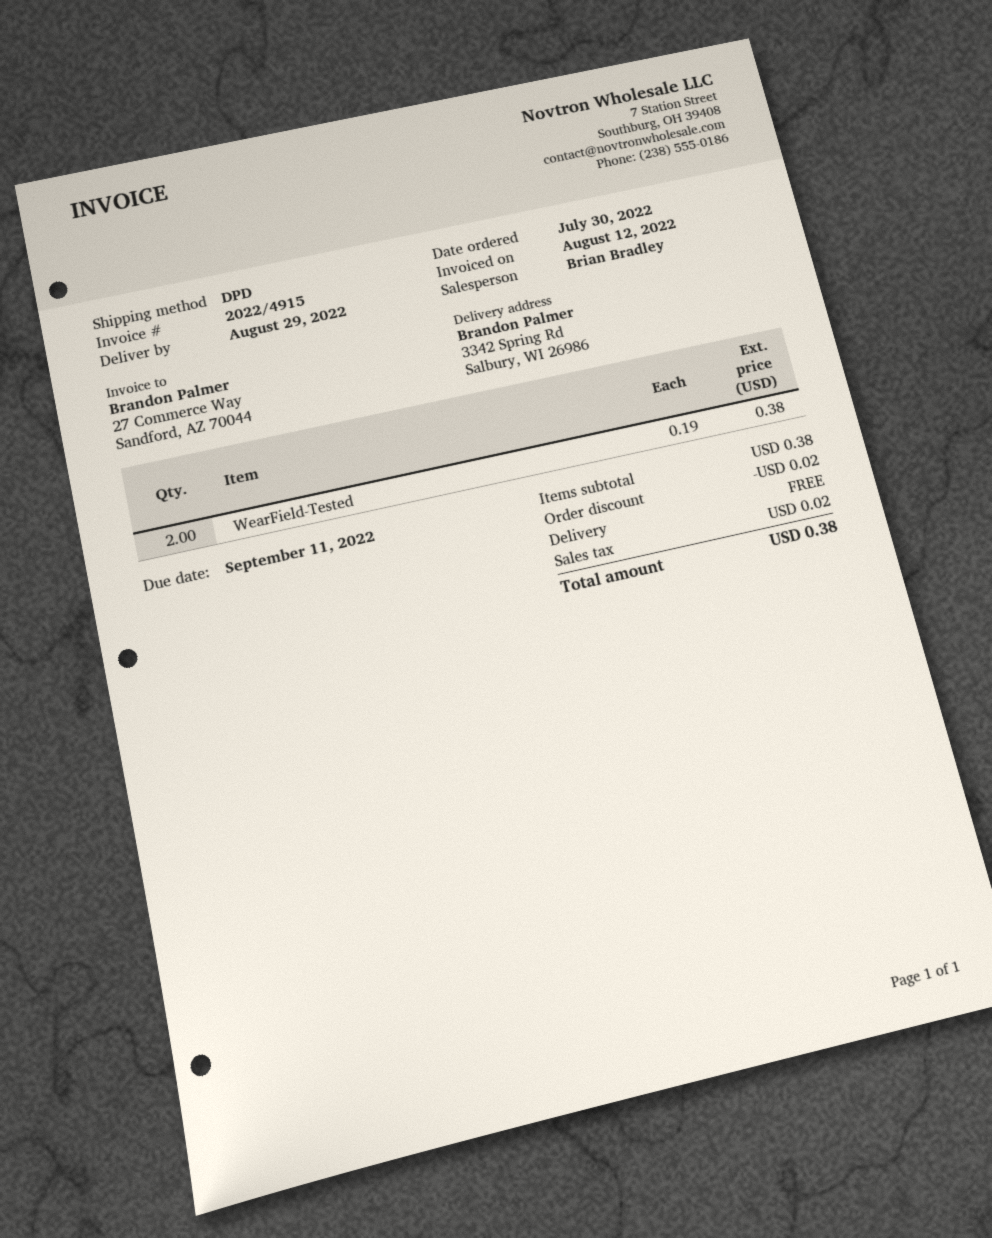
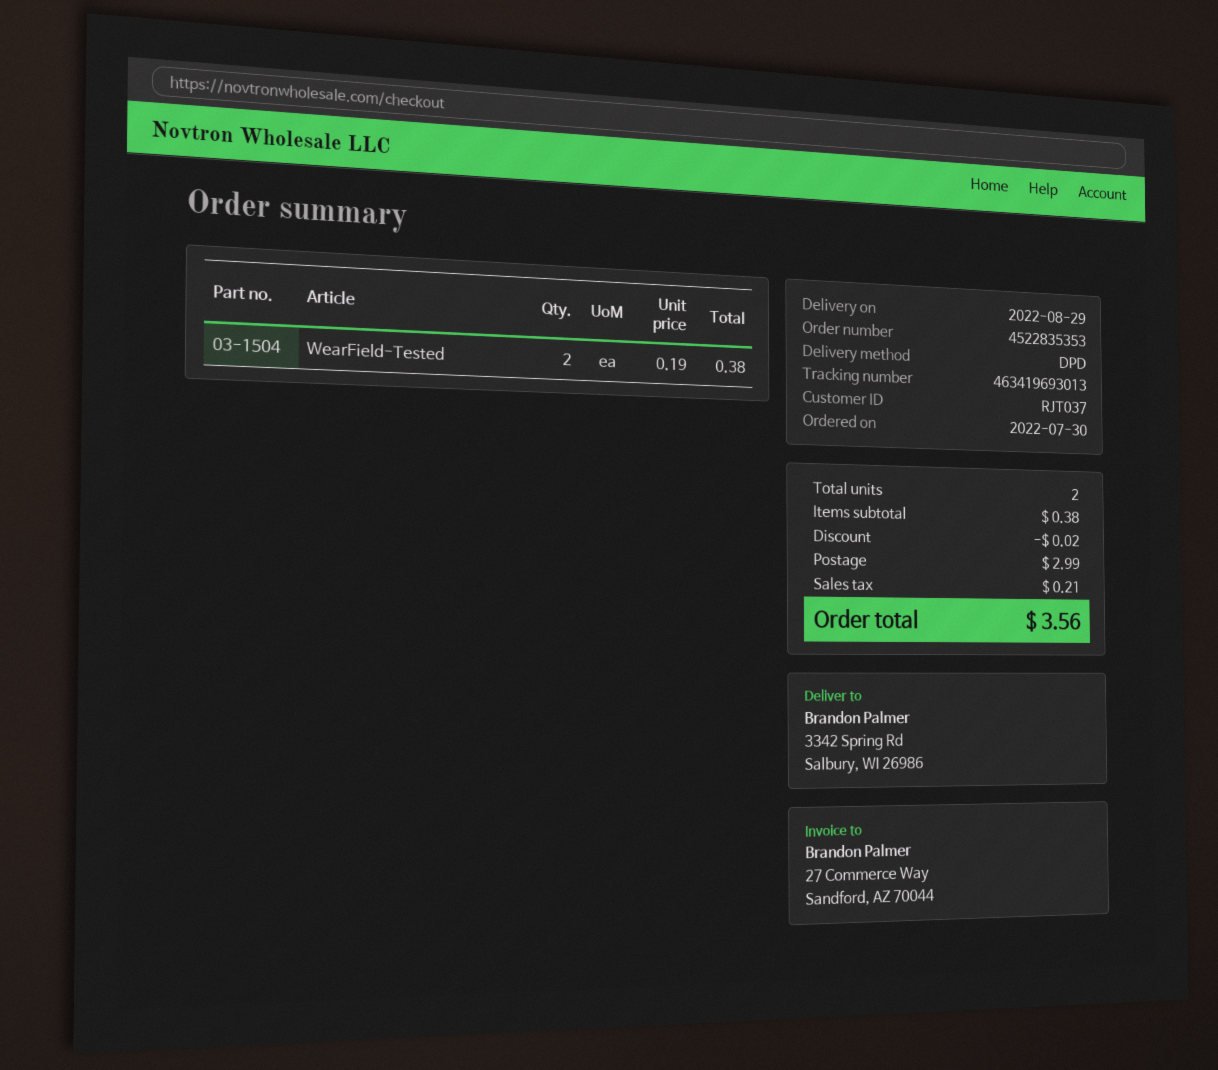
shipping: 0.00 -> 2.99
tax: 0.02 -> 0.21
total: 0.38 -> 3.56

